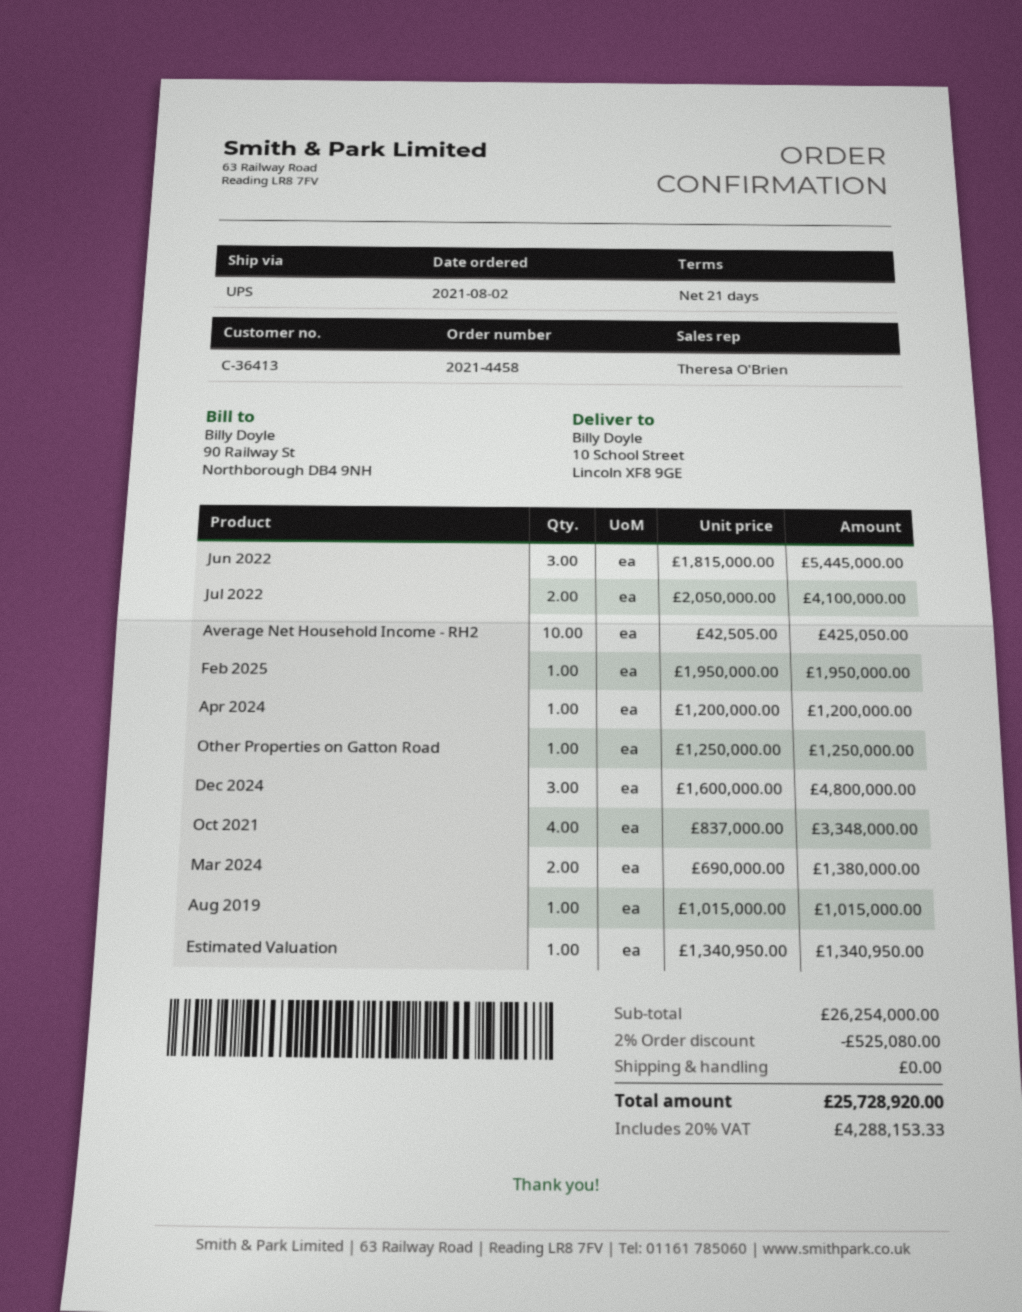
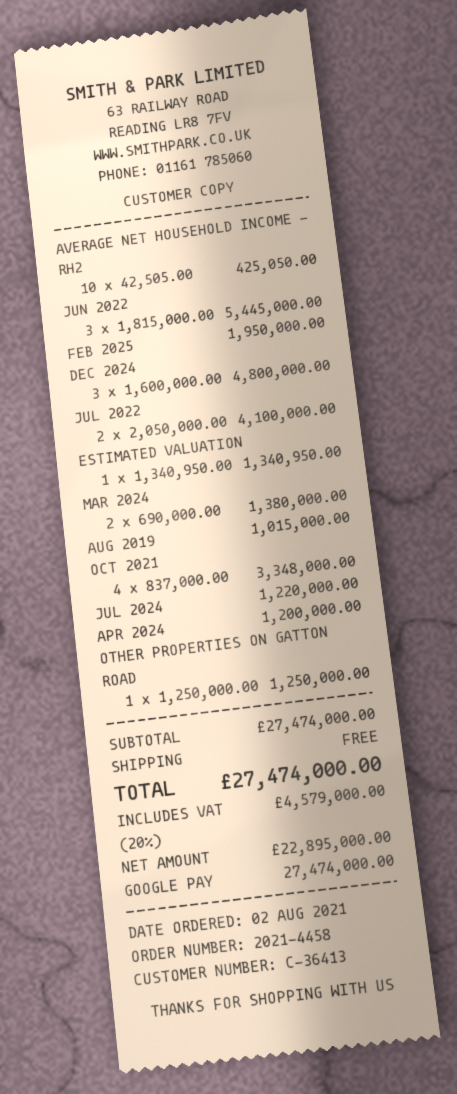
JUL 2024: none -> 1 x 1220000.00 = 1220000.00
subtotal: 26254000.00 -> 27474000.00
discount: 2% = 525080.00 -> none
tax: 20% = 4288153.33 -> 20% = 4579000.00
total: 25728920.00 -> 27474000.00

